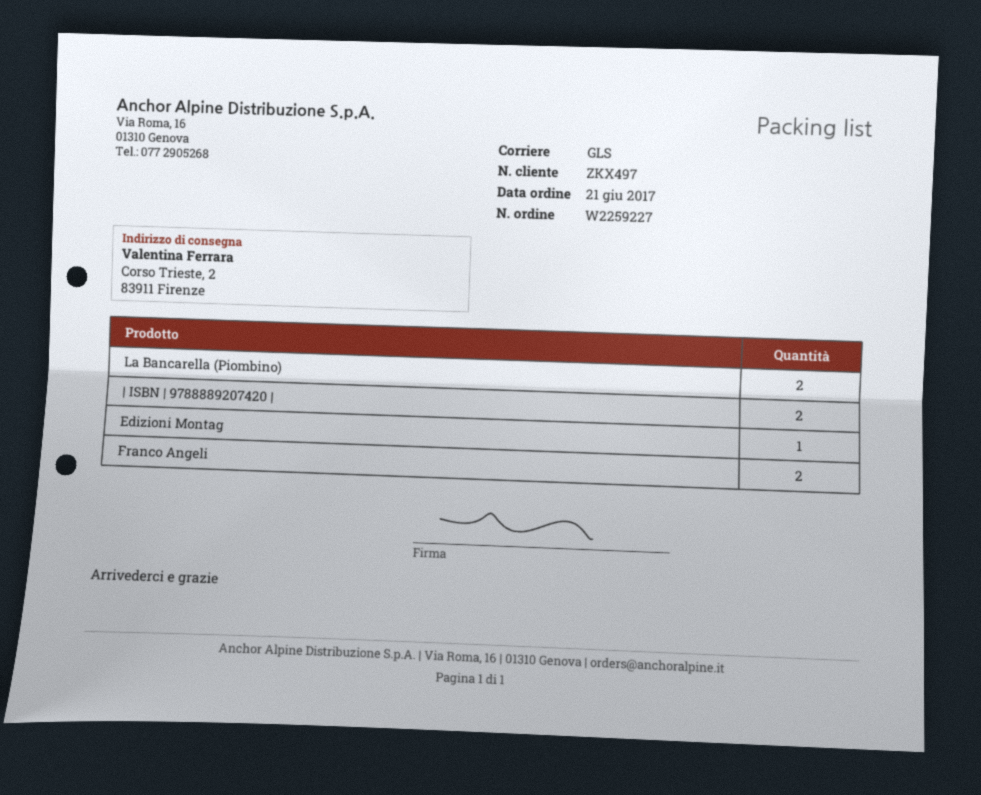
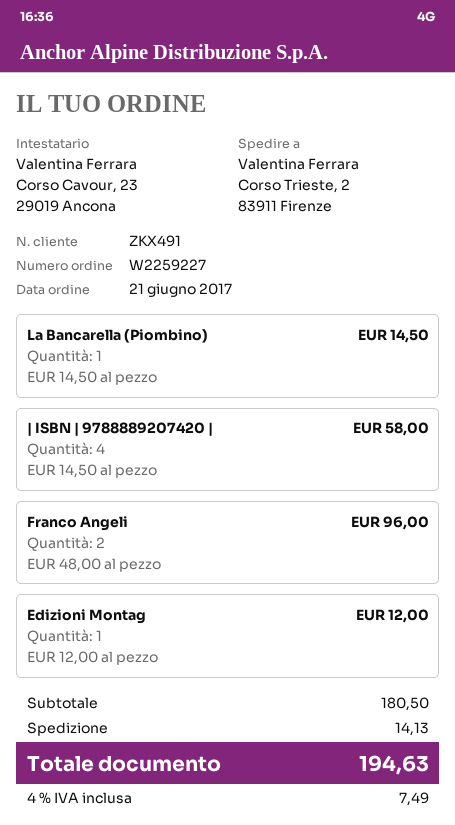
customer number: ZKX497 -> ZKX491
La Bancarella (Piombino): 2 -> 1
| ISBN | 9788889207420 |: 2 -> 4

